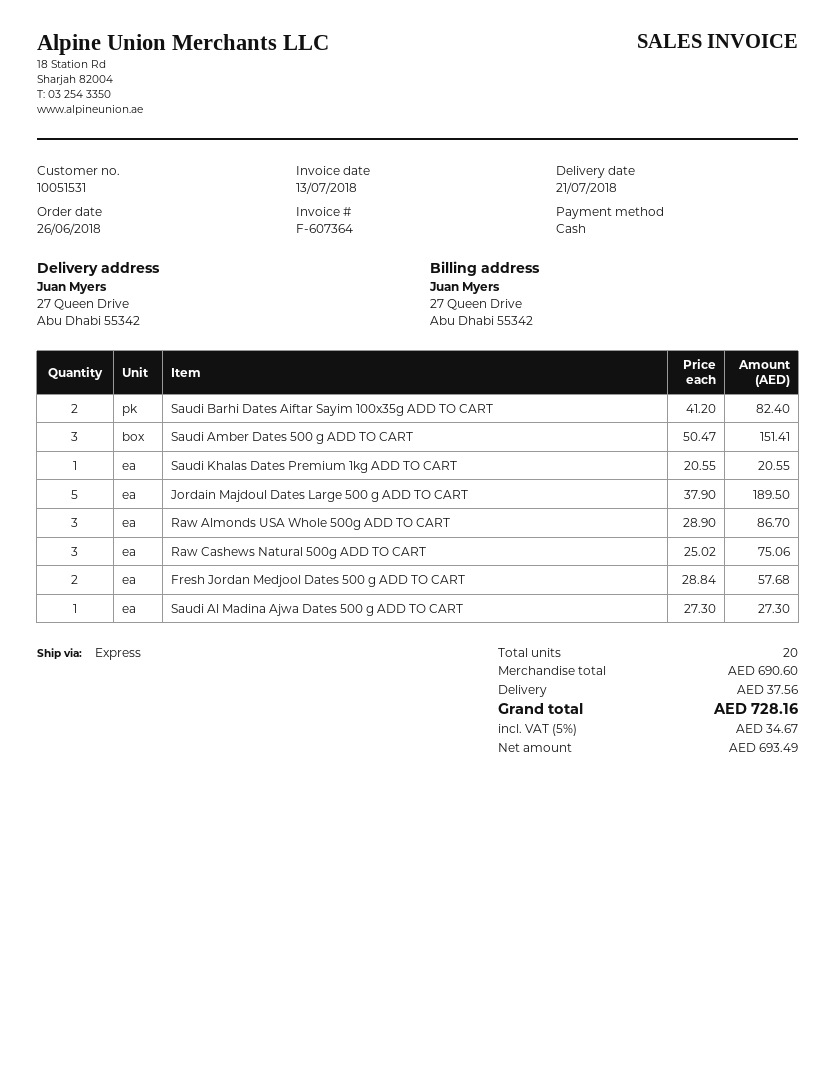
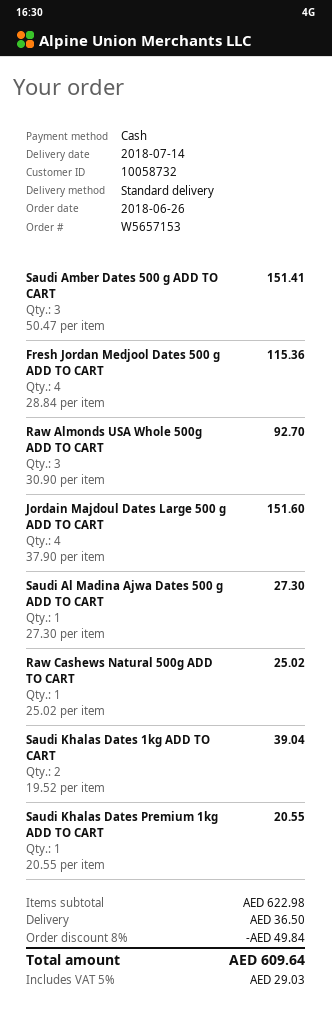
delivery date: 2018-07-21 -> 2018-07-14
customer number: 10051531 -> 10058732
shipping method: express -> standard
Saudi Barhi Dates Aiftar Sayim 100x35g ADD TO CART: 2 x 41.20 = 82.40 -> none
Jordain Majdoul Dates Large 500 g ADD TO CART: 5 x 37.90 = 189.50 -> 4 x 37.90 = 151.60
Raw Almonds USA Whole 500g ADD TO CART: 3 x 28.90 = 86.70 -> 3 x 30.90 = 92.70
Raw Cashews Natural 500g ADD TO CART: 3 x 25.02 = 75.06 -> 1 x 25.02 = 25.02
Fresh Jordan Medjool Dates 500 g ADD TO CART: 2 x 28.84 = 57.68 -> 4 x 28.84 = 115.36
Saudi Khalas Dates 1kg ADD TO CART: none -> 2 x 19.52 = 39.04
subtotal: 690.60 -> 622.98
discount: none -> 8% = 49.84
shipping: 37.56 -> 36.50
tax: 5% = 34.67 -> 5% = 29.03
total: 728.16 -> 609.64

